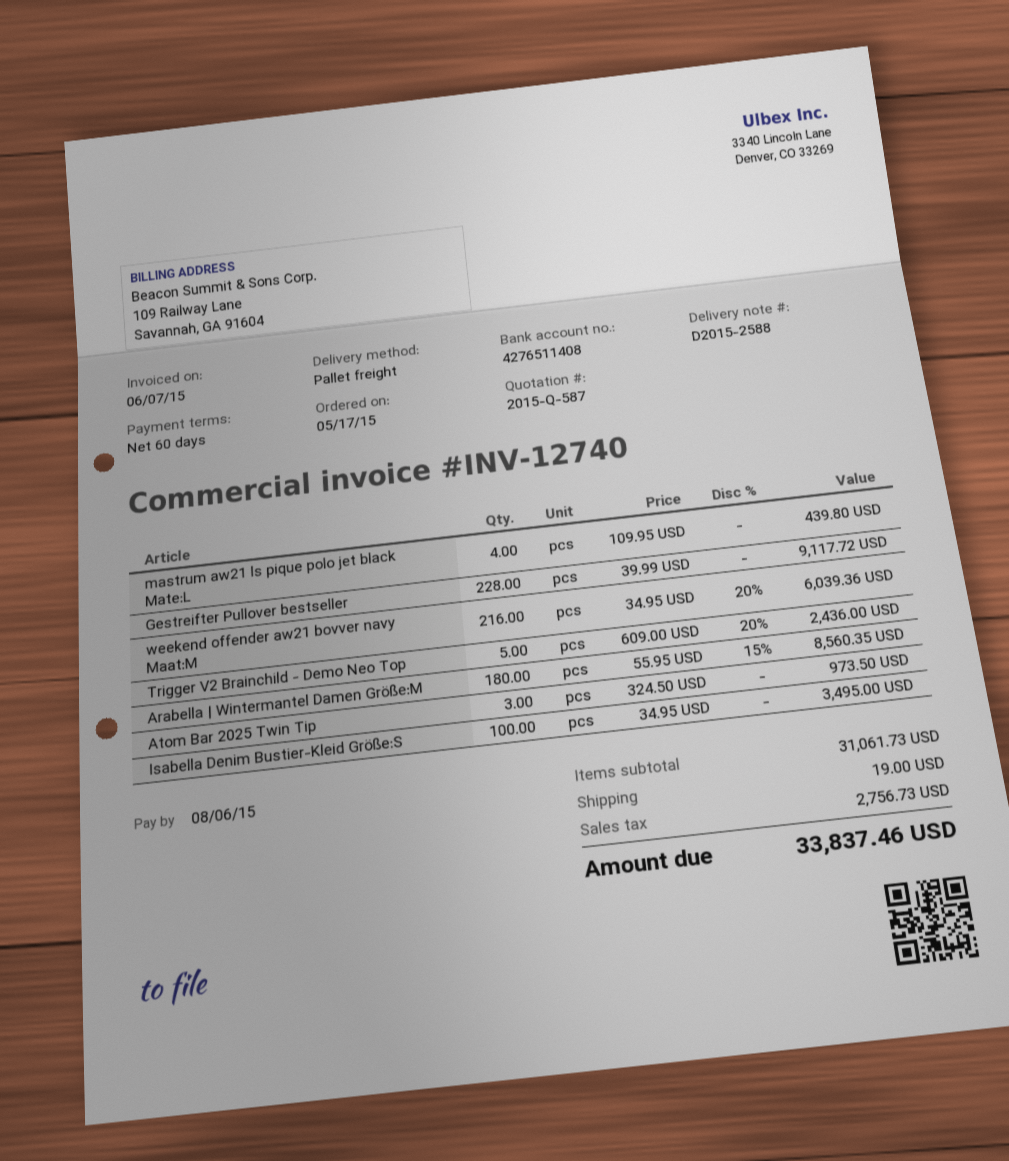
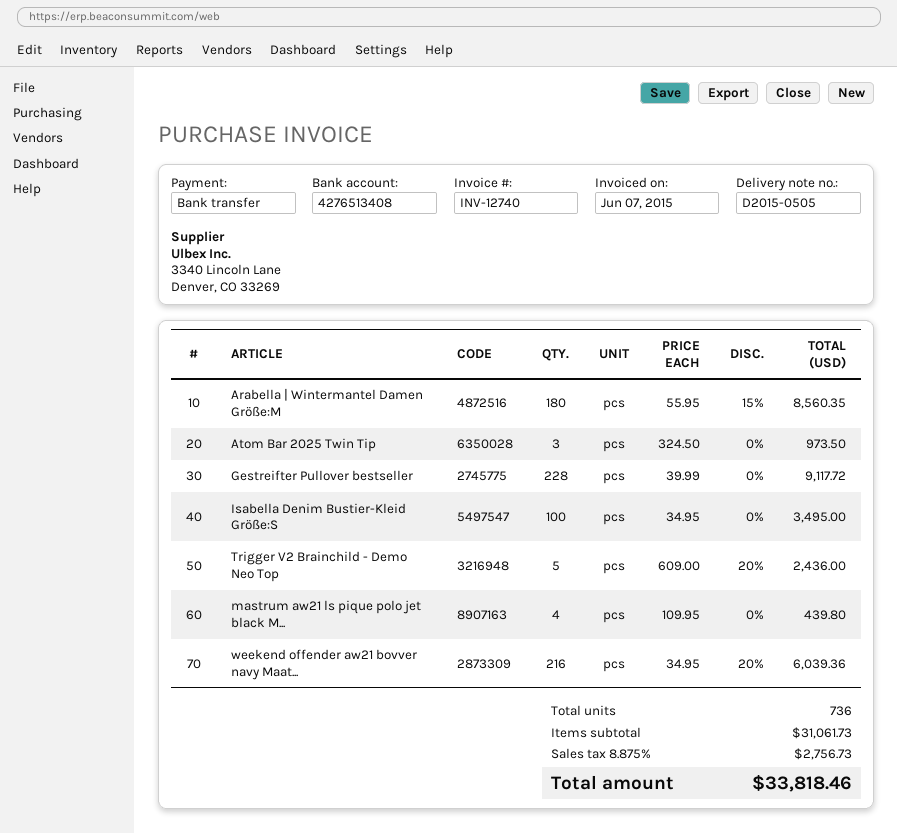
delivery note number: D2015-2588 -> D2015-0505
bank account: 4276511408 -> 4276513408
shipping: 19.00 -> none
total: 33837.46 -> 33818.46

